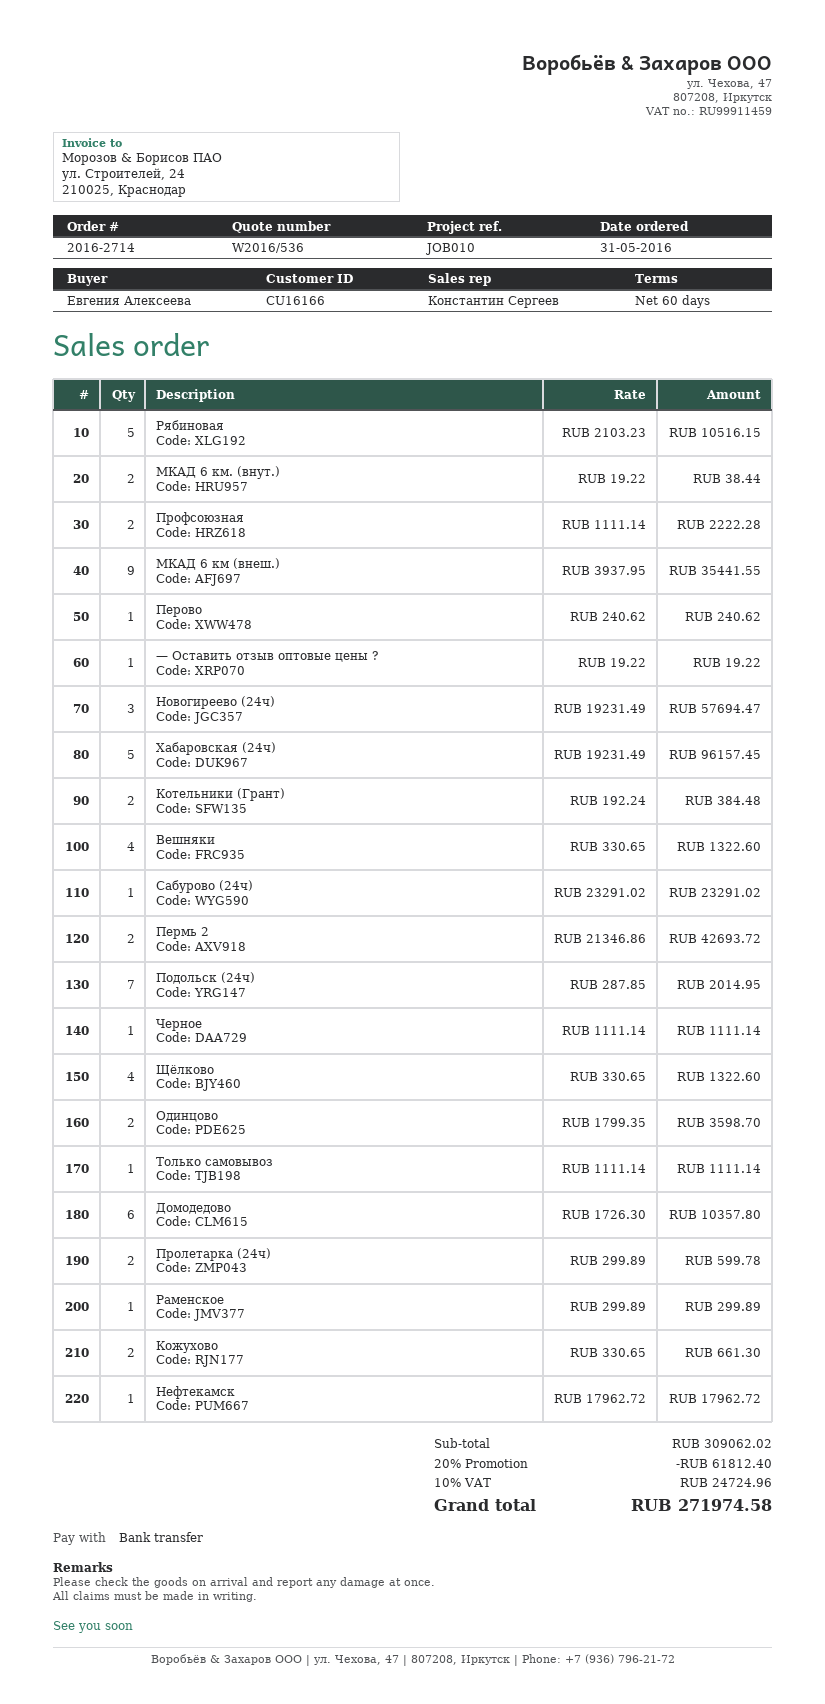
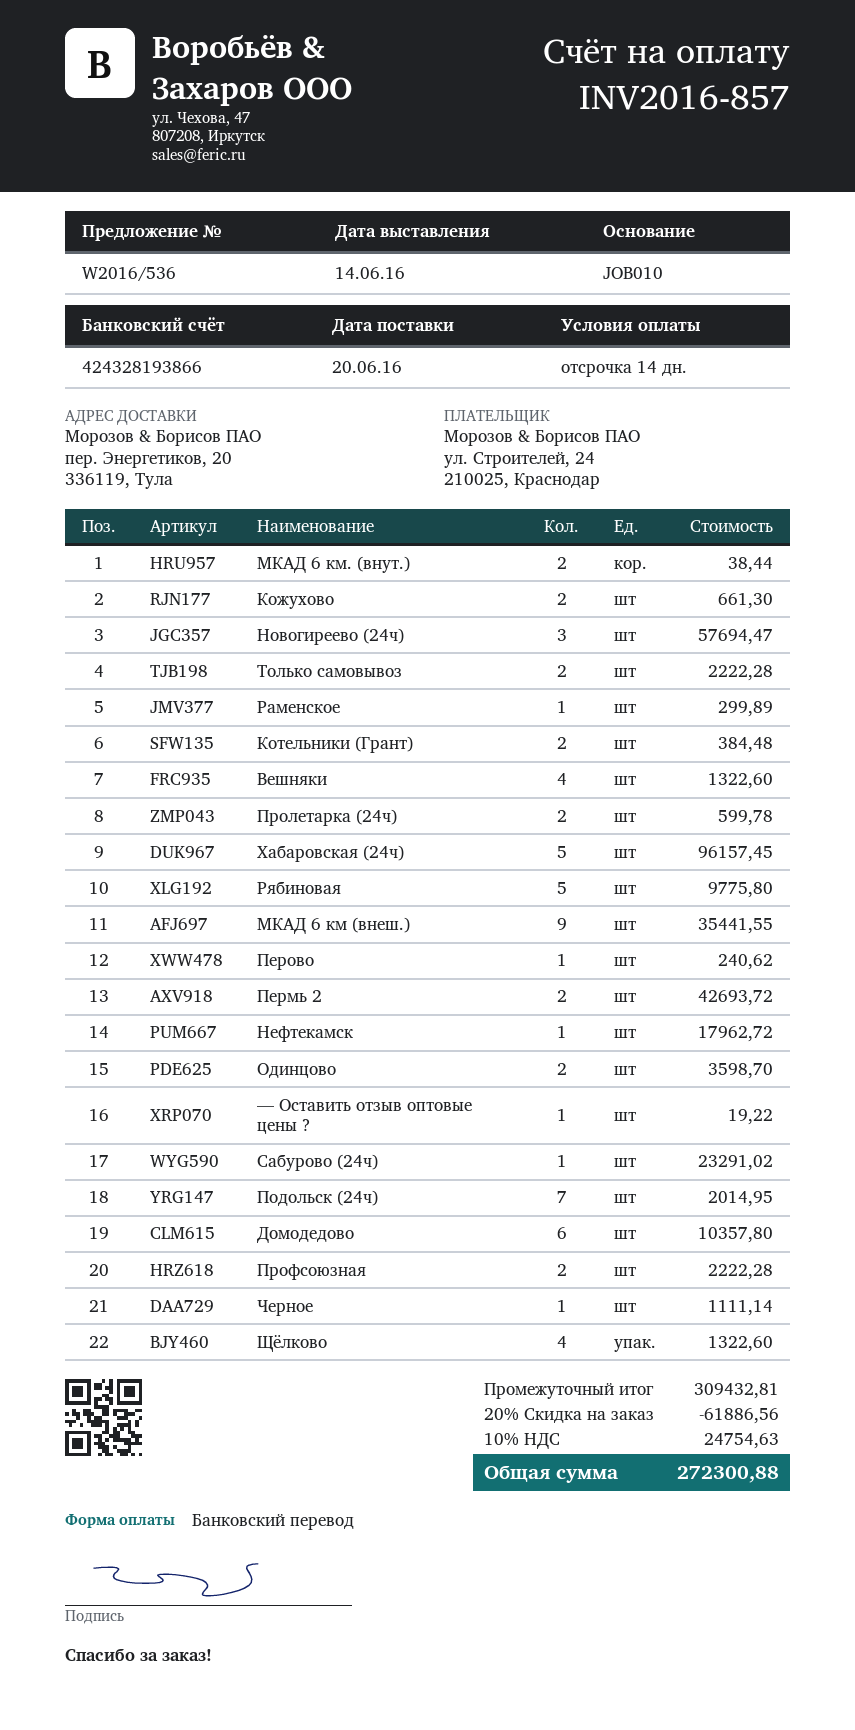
payment terms: 60 days -> 14 days
Рябиновая: 5 for 10516.15 -> 5 for 9775.80
Только самовывоз: 1 for 1111.14 -> 2 for 2222.28
subtotal: 309062.02 -> 309432.81
discount: 20% = 61812.40 -> 20% = 61886.56
tax: 10% = 24724.96 -> 10% = 24754.63
total: 271974.58 -> 272300.88

